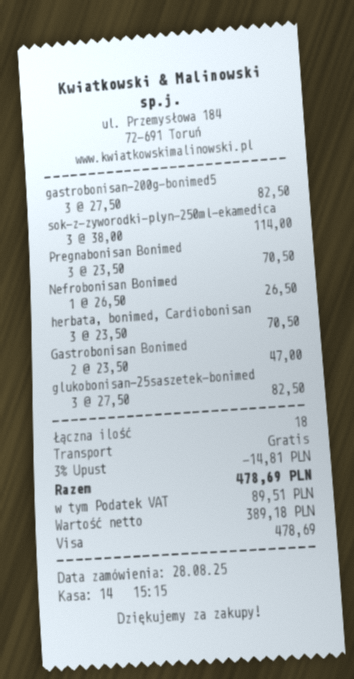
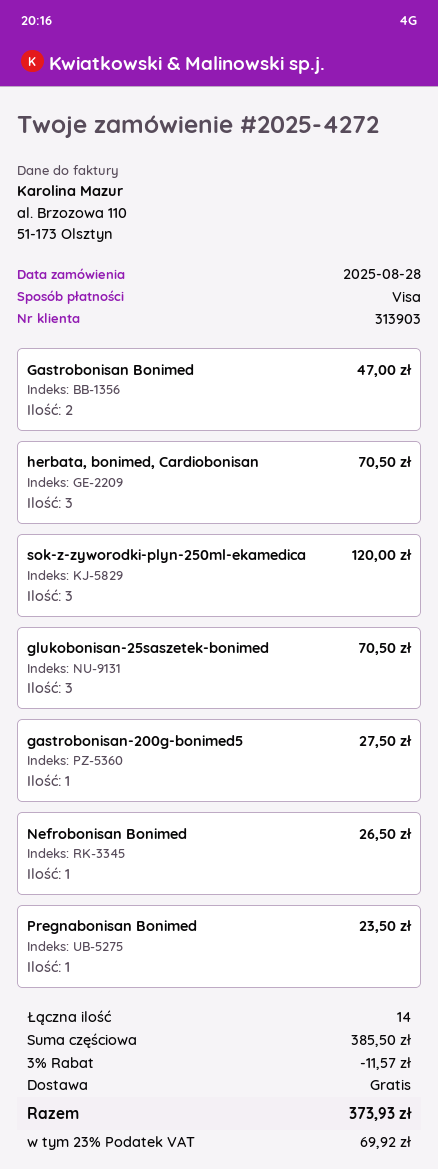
gastrobonisan-200g-bonimed5: 3 for 82.50 -> 1 for 27.50
sok-z-zyworodki-plyn-250ml-ekamedica: 3 for 114.00 -> 3 for 120.00
Pregnabonisan Bonimed: 3 for 70.50 -> 1 for 23.50
glukobonisan-25saszetek-bonimed: 3 for 82.50 -> 3 for 70.50
total quantity: 18 -> 14
discount: 3% = 14.81 -> 3% = 11.57
tax: 89.51 -> 69.92
total: 478.69 -> 373.93

